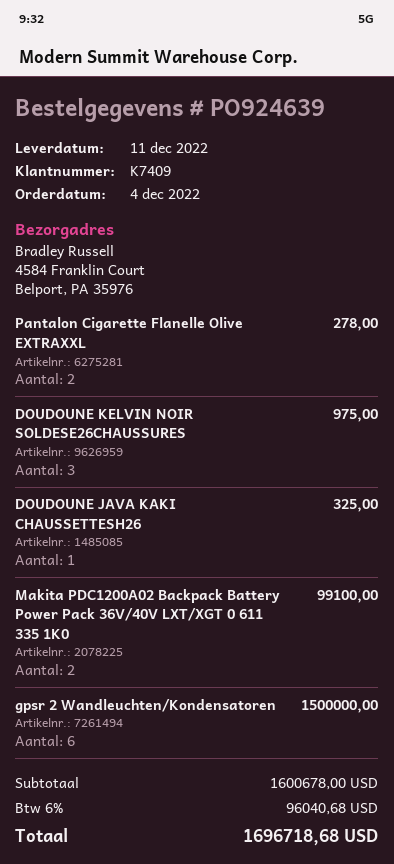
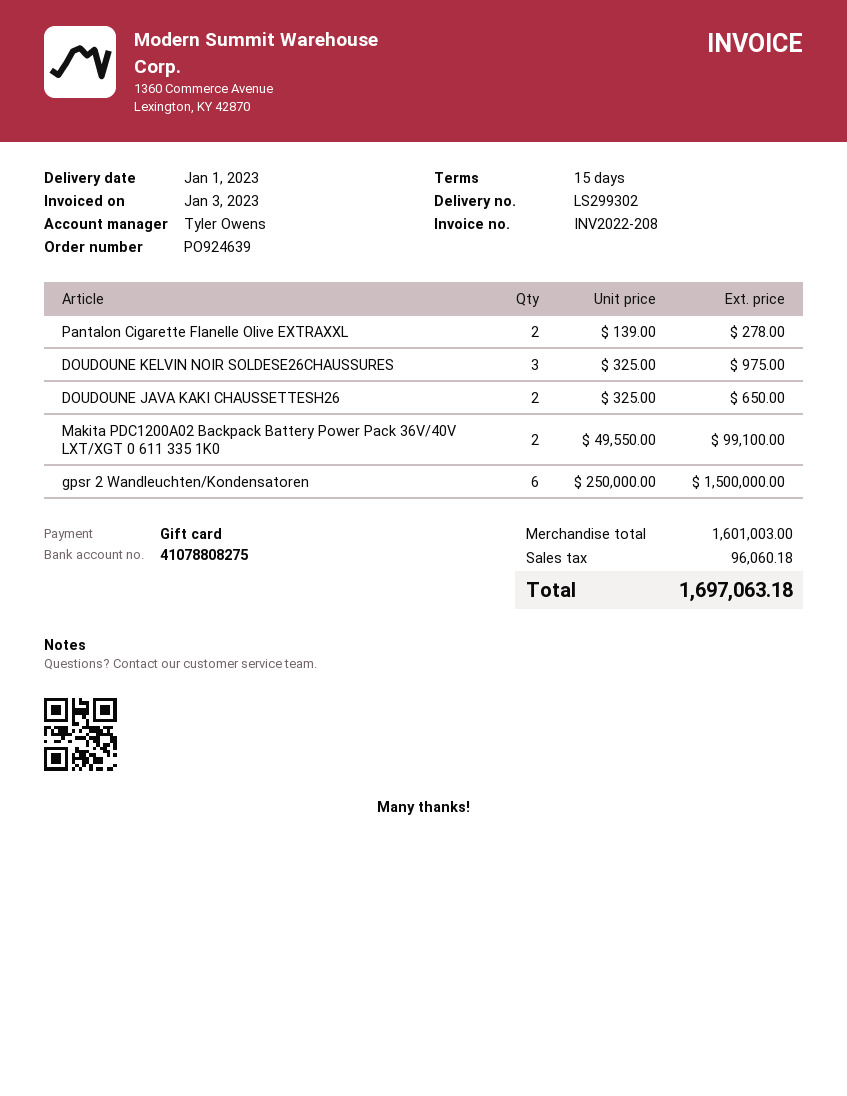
delivery date: 2022-12-11 -> 2023-01-01
DOUDOUNE JAVA KAKI CHAUSSETTESH26: 1 for 325.00 -> 2 for 650.00
subtotal: 1600678.00 -> 1601003.00
tax: 96040.68 -> 96060.18
total: 1696718.68 -> 1697063.18

